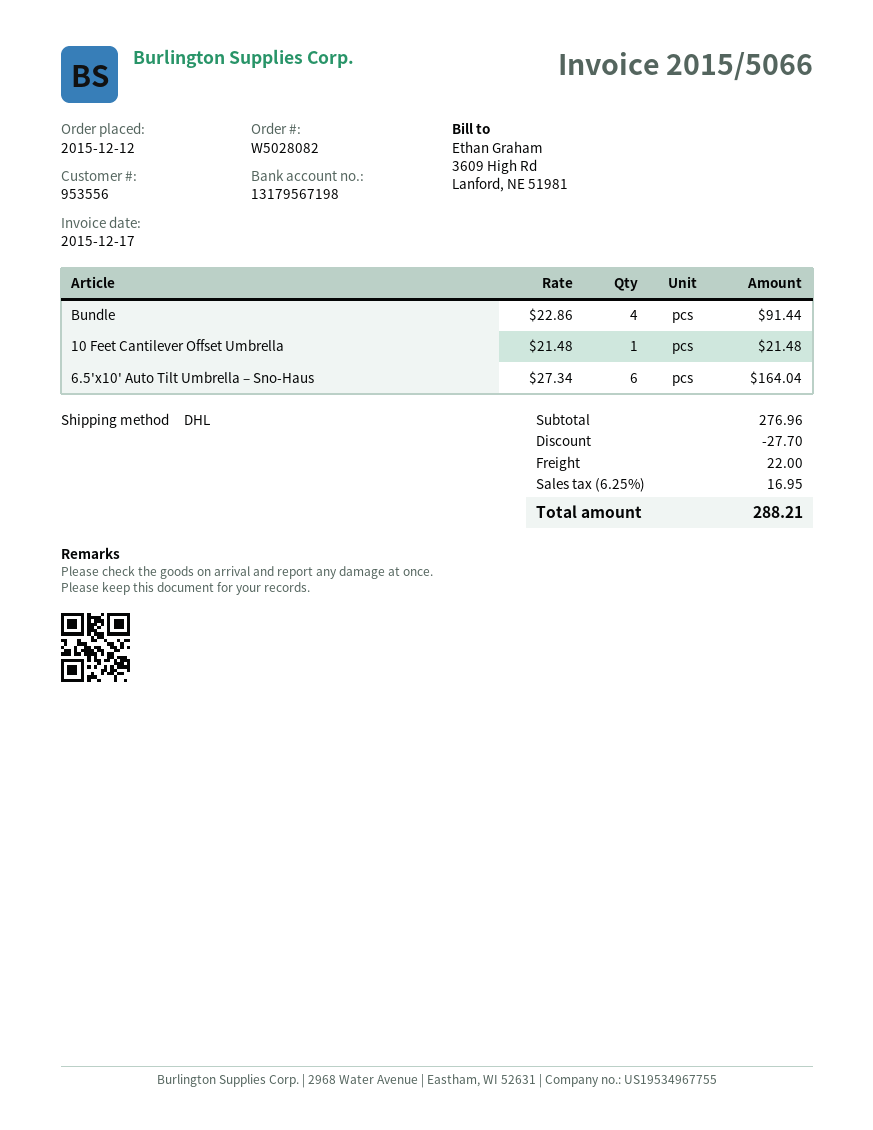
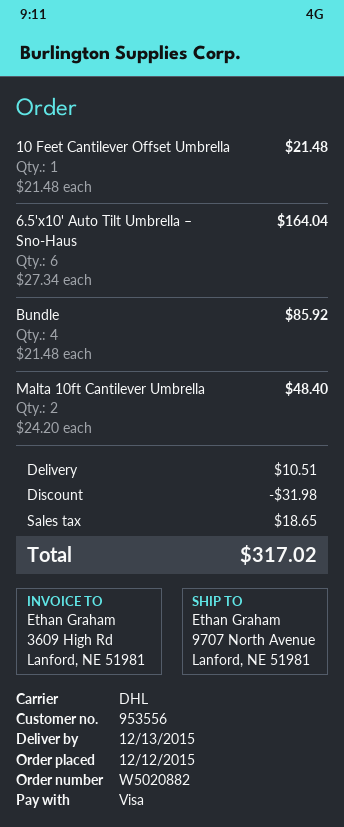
order number: W5028082 -> W5020882
Bundle: 4 x 22.86 = 91.44 -> 4 x 21.48 = 85.92
Malta 10ft Cantilever Umbrella: none -> 2 x 24.20 = 48.40
discount: 27.70 -> 31.98
shipping: 22.00 -> 10.51
tax: 16.95 -> 18.65
total: 288.21 -> 317.02

